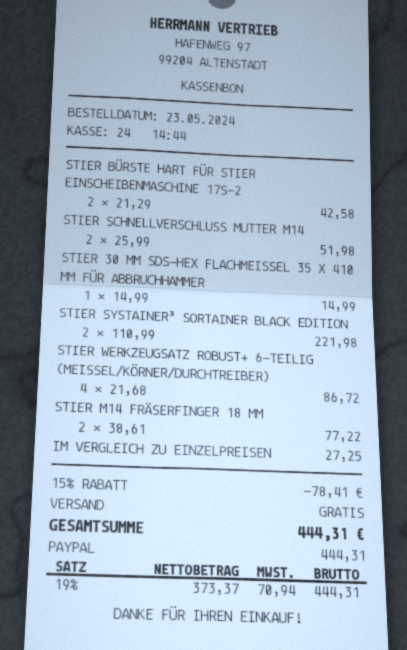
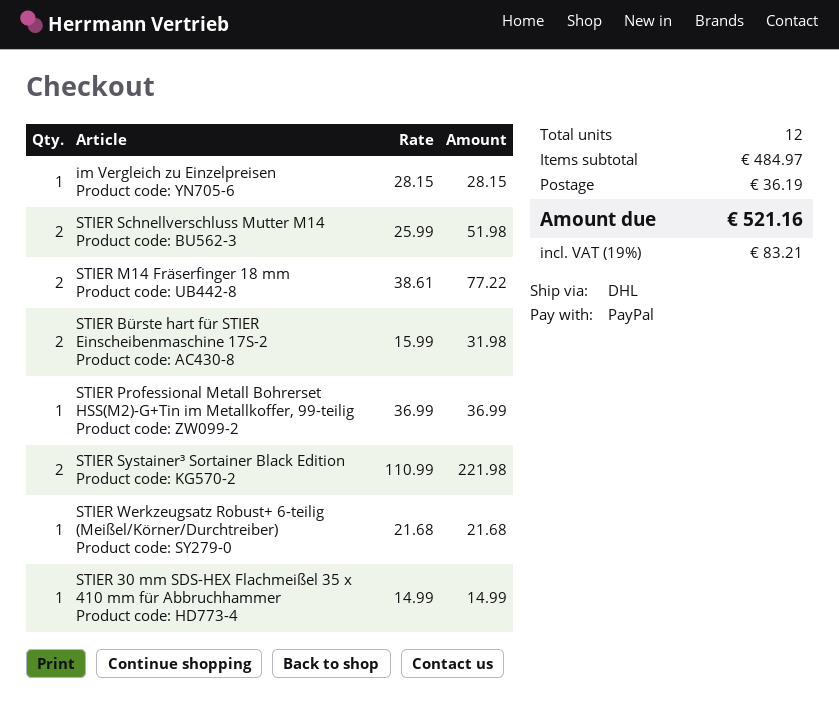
STIER BÜRSTE HART FÜR STIER EINSCHEIBENMASCHINE 17S-2: 2 x 21.29 = 42.58 -> 2 x 15.99 = 31.98
STIER WERKZEUGSATZ ROBUST+ 6-TEILIG (MEISSEL/KÖRNER/DURCHTREIBER): 4 x 21.68 = 86.72 -> 1 x 21.68 = 21.68
IM VERGLEICH ZU EINZELPREISEN: 1 x 27.25 = 27.25 -> 1 x 28.15 = 28.15
STIER Professional Metall Bohrerset HSS(M2)-G+Tin im Metallkoffer, 99-teilig: none -> 1 x 36.99 = 36.99
discount: 15% = 78.41 -> none
shipping: 0.00 -> 36.19
tax: 19% = 70.94 -> 19% = 83.21
total: 444.31 -> 521.16

